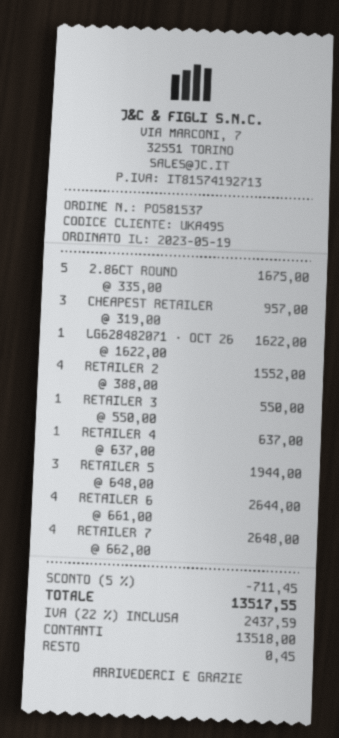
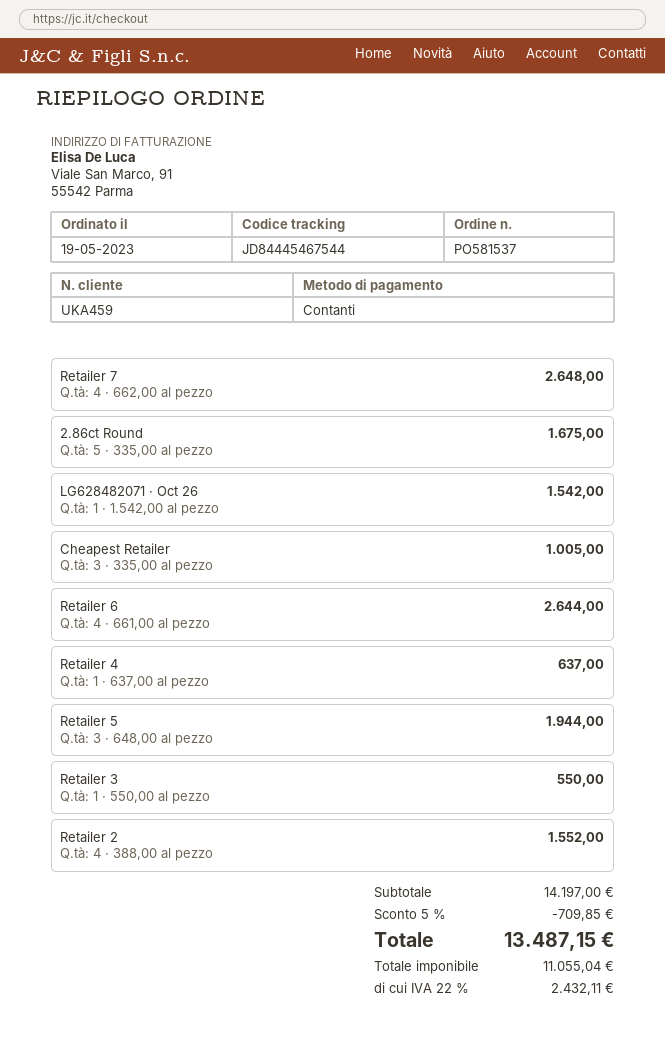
customer number: UKA495 -> UKA459
CHEAPEST RETAILER: 3 x 319.00 = 957.00 -> 3 x 335.00 = 1005.00
LG628482071 · OCT 26: 1 x 1622.00 = 1622.00 -> 1 x 1542.00 = 1542.00
discount: 5% = 711.45 -> 5% = 709.85
tax: 22% = 2437.59 -> 22% = 2432.11
total: 13517.55 -> 13487.15

